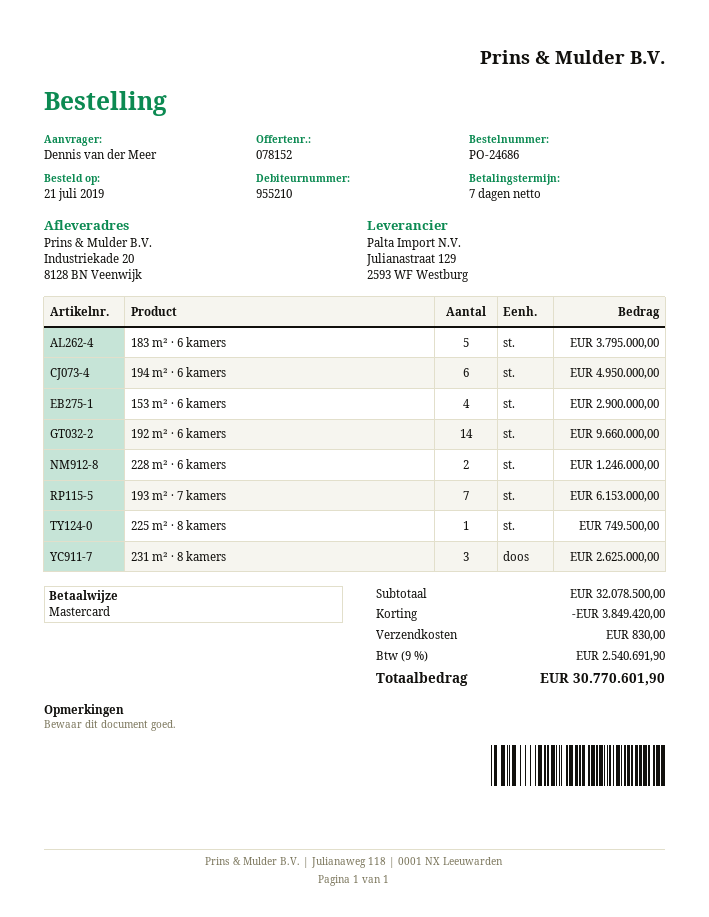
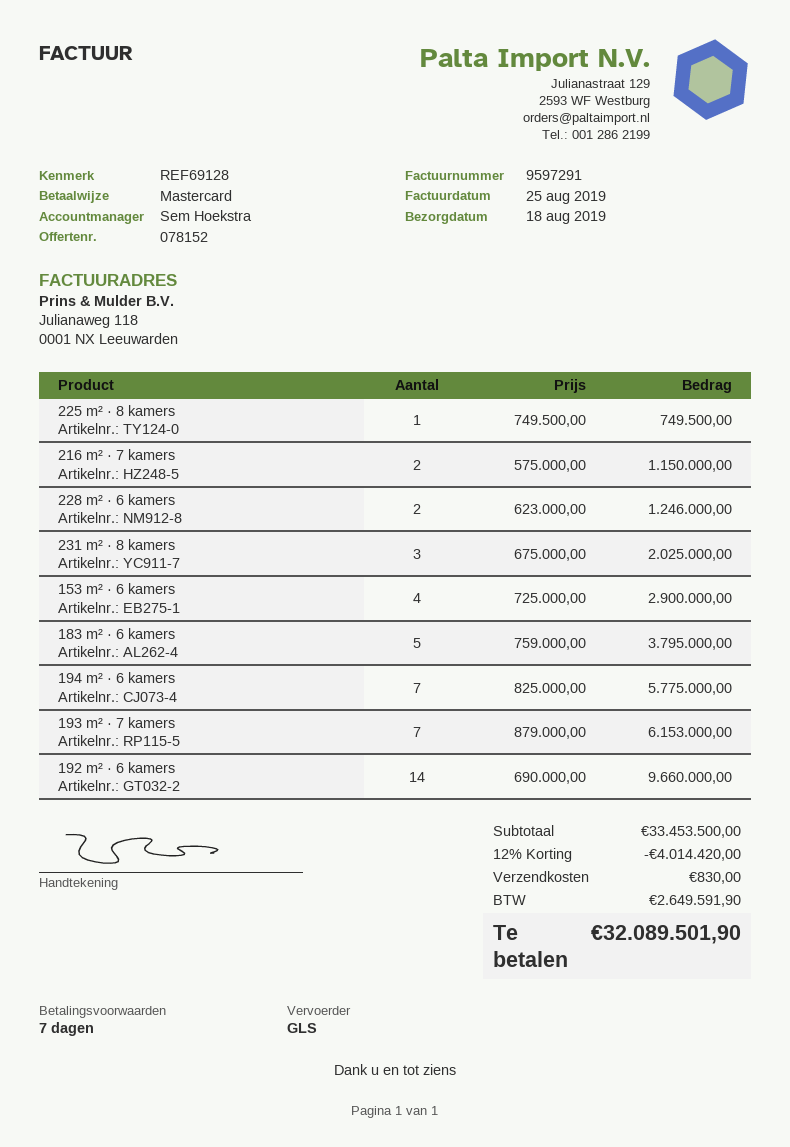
194 m² · 6 kamers: 6 for 4950000.00 -> 7 for 5775000.00
231 m² · 8 kamers: 3 for 2625000.00 -> 3 for 2025000.00
216 m² · 7 kamers: none -> 2 for 1150000.00
subtotal: 32078500.00 -> 33453500.00
discount: 3849420.00 -> 4014420.00
tax: 2540691.90 -> 2649591.90
total: 30770601.90 -> 32089501.90

